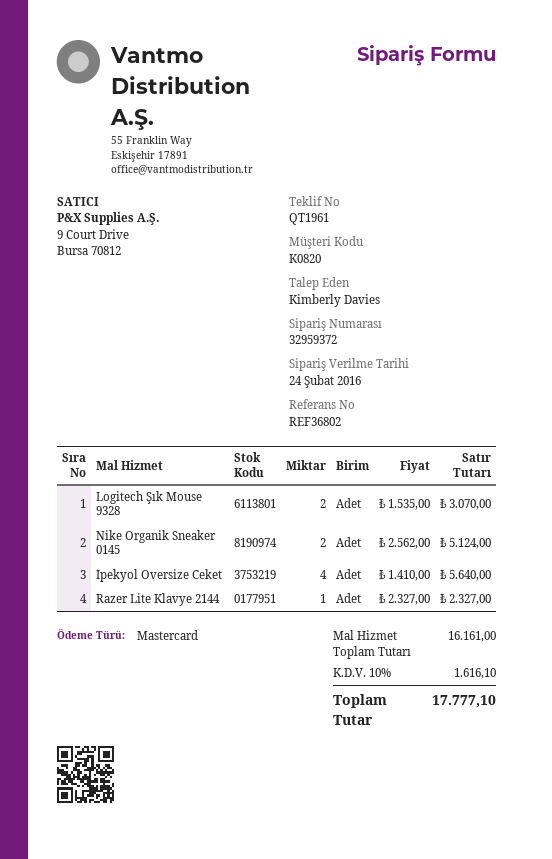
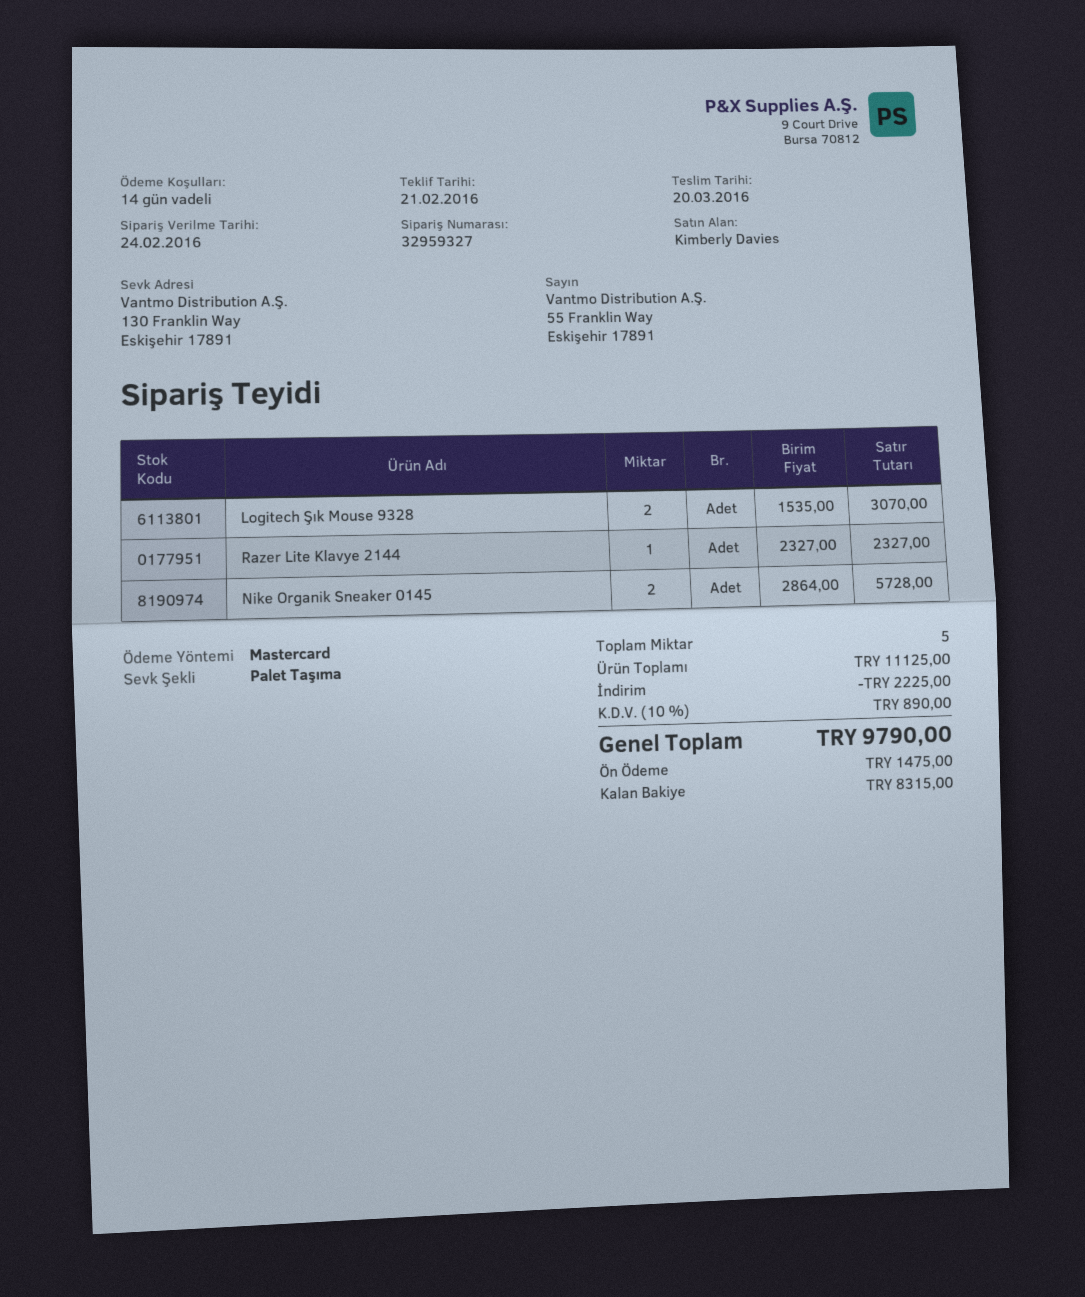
order number: 32959372 -> 32959327
Nike Organik Sneaker 0145: 2 x 2562.00 = 5124.00 -> 2 x 2864.00 = 5728.00
Ipekyol Oversize Ceket: 4 x 1410.00 = 5640.00 -> none
subtotal: 16161.00 -> 11125.00
discount: none -> 2225.00
tax: 10% = 1616.10 -> 10% = 890.00
total: 17777.10 -> 9790.00

